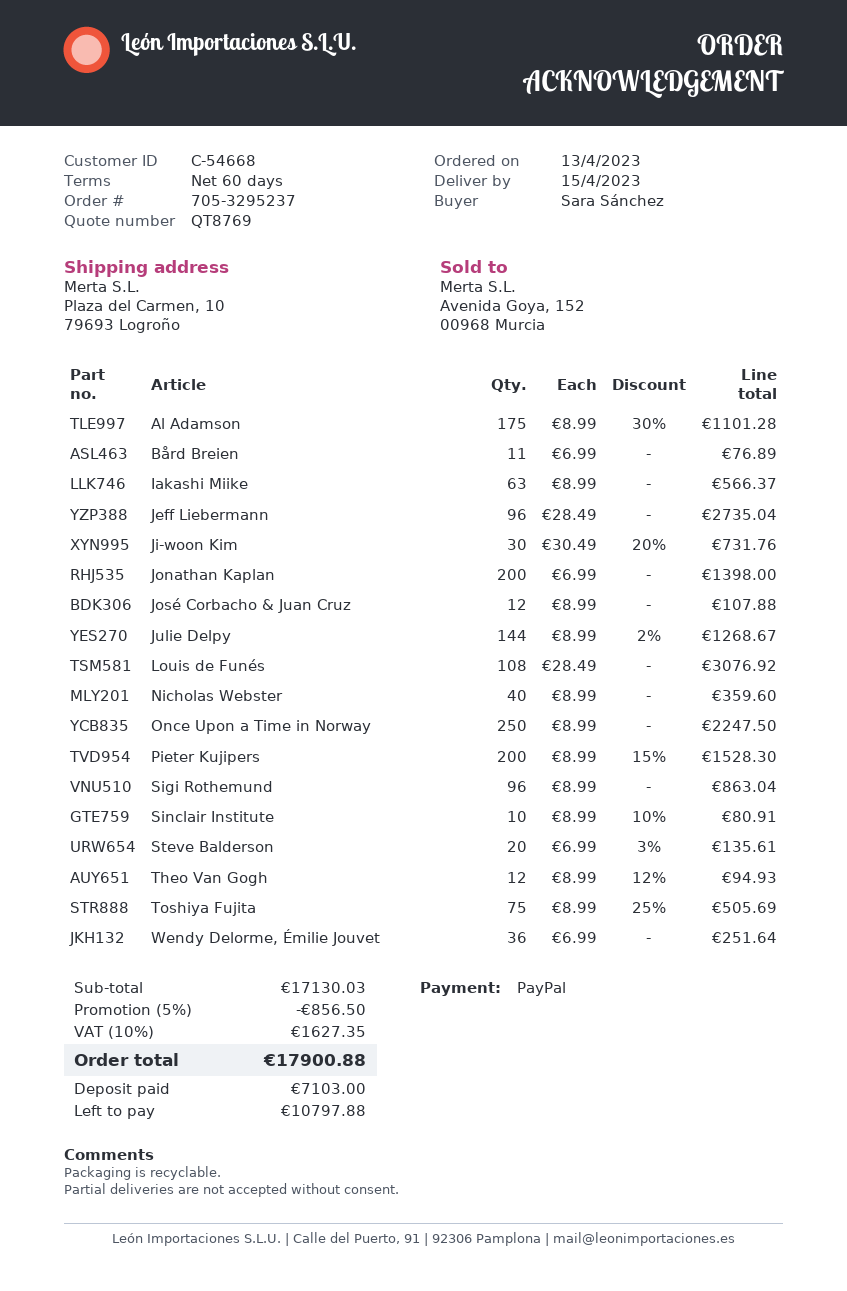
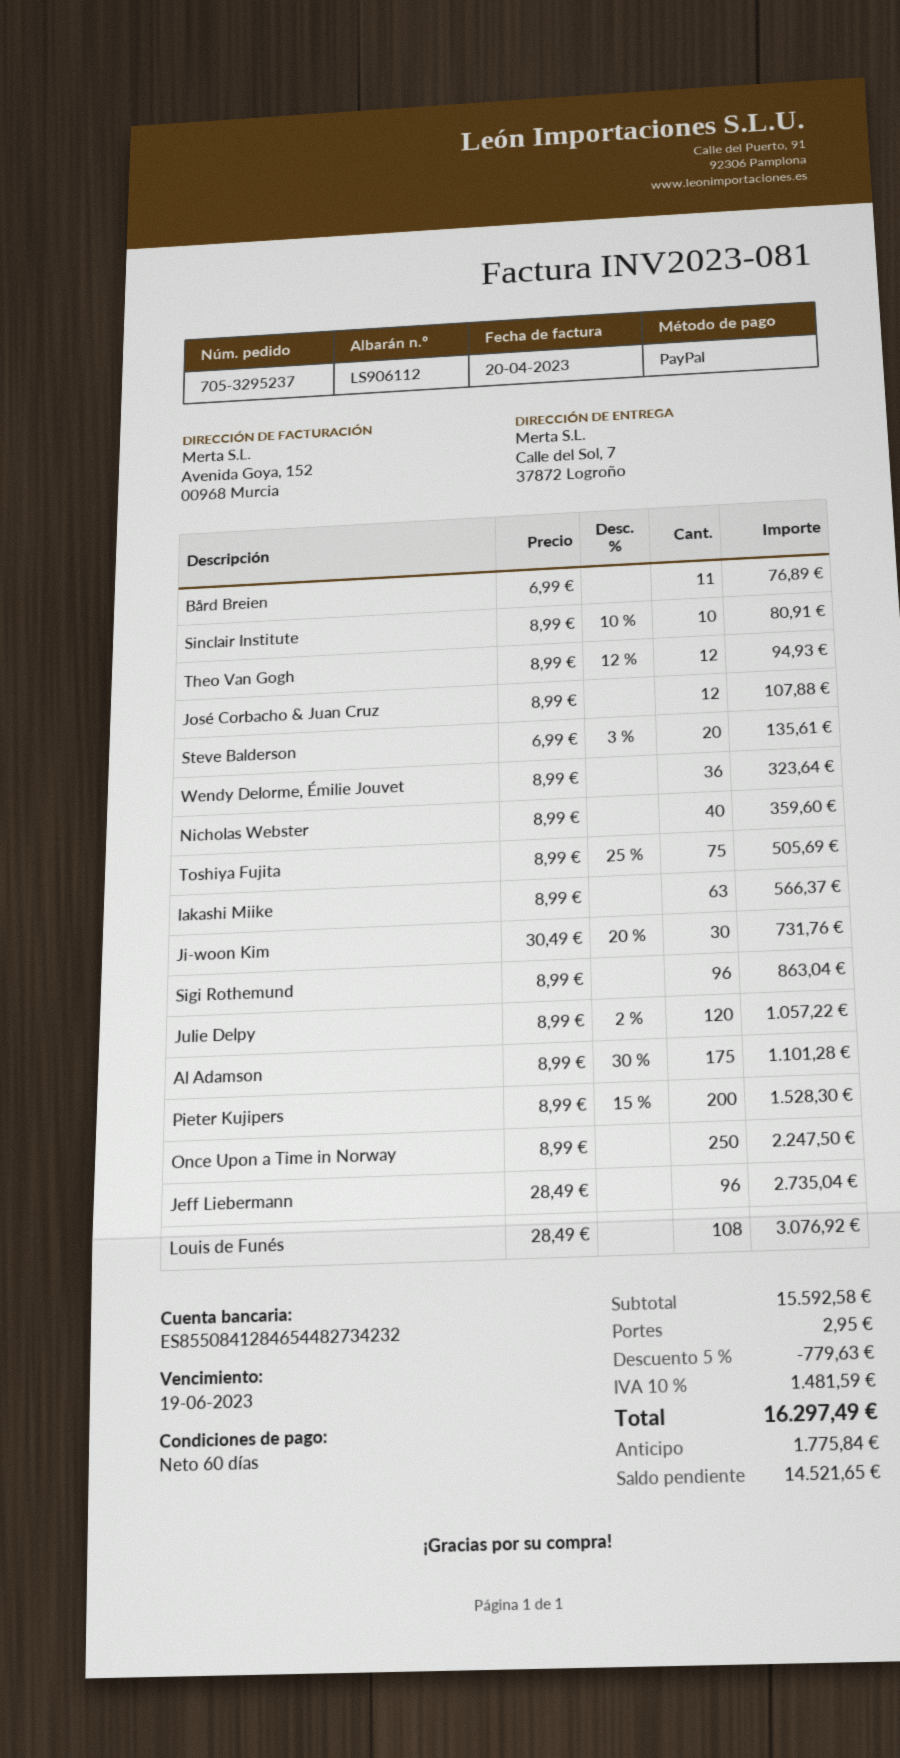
ship to: Plaza del Carmen, 10, 79693 Logroño -> Calle del Sol, 7, 37872 Logroño
Jonathan Kaplan: 200 x 6.99 = 1398.00 -> none
Julie Delpy: 144 x 8.99 - 2% = 1268.67 -> 120 x 8.99 - 2% = 1057.22
Wendy Delorme, Émilie Jouvet: 36 x 6.99 = 251.64 -> 36 x 8.99 = 323.64
subtotal: 17130.03 -> 15592.58
discount: 5% = 856.50 -> 5% = 779.63
shipping: none -> 2.95
tax: 10% = 1627.35 -> 10% = 1481.59
total: 17900.88 -> 16297.49
deposit: 7103.00 -> 1775.84
balance: 10797.88 -> 14521.65

